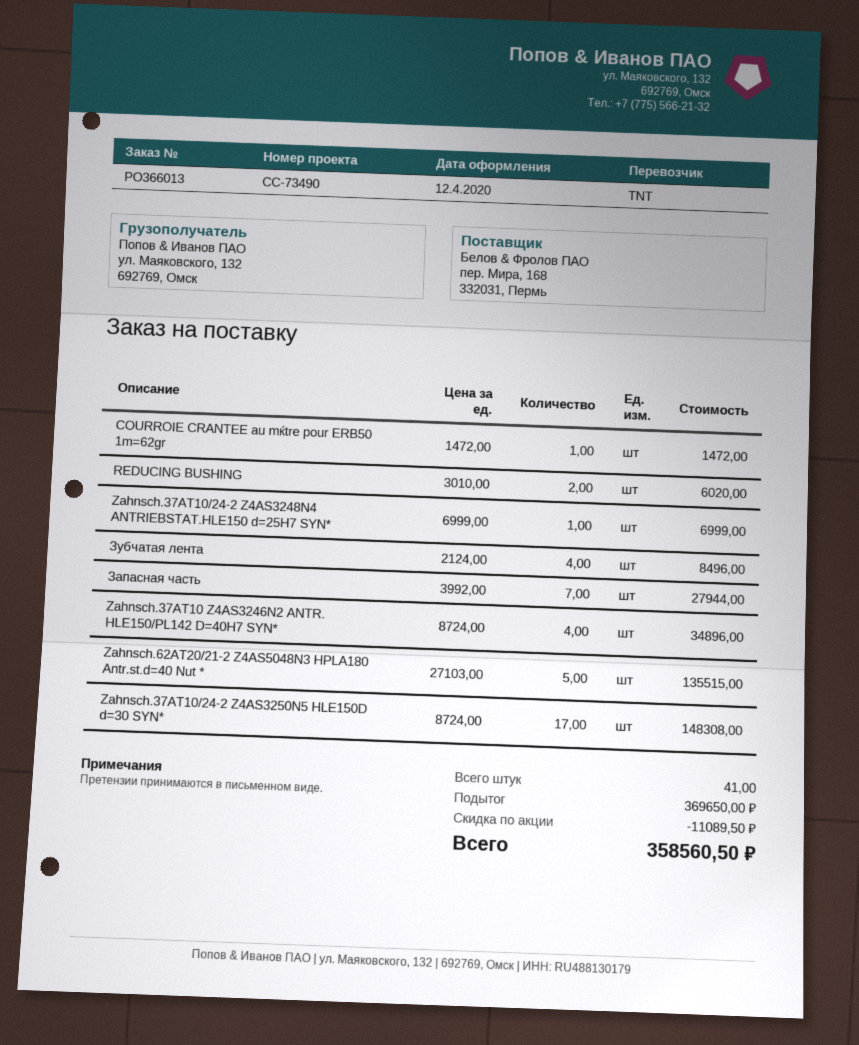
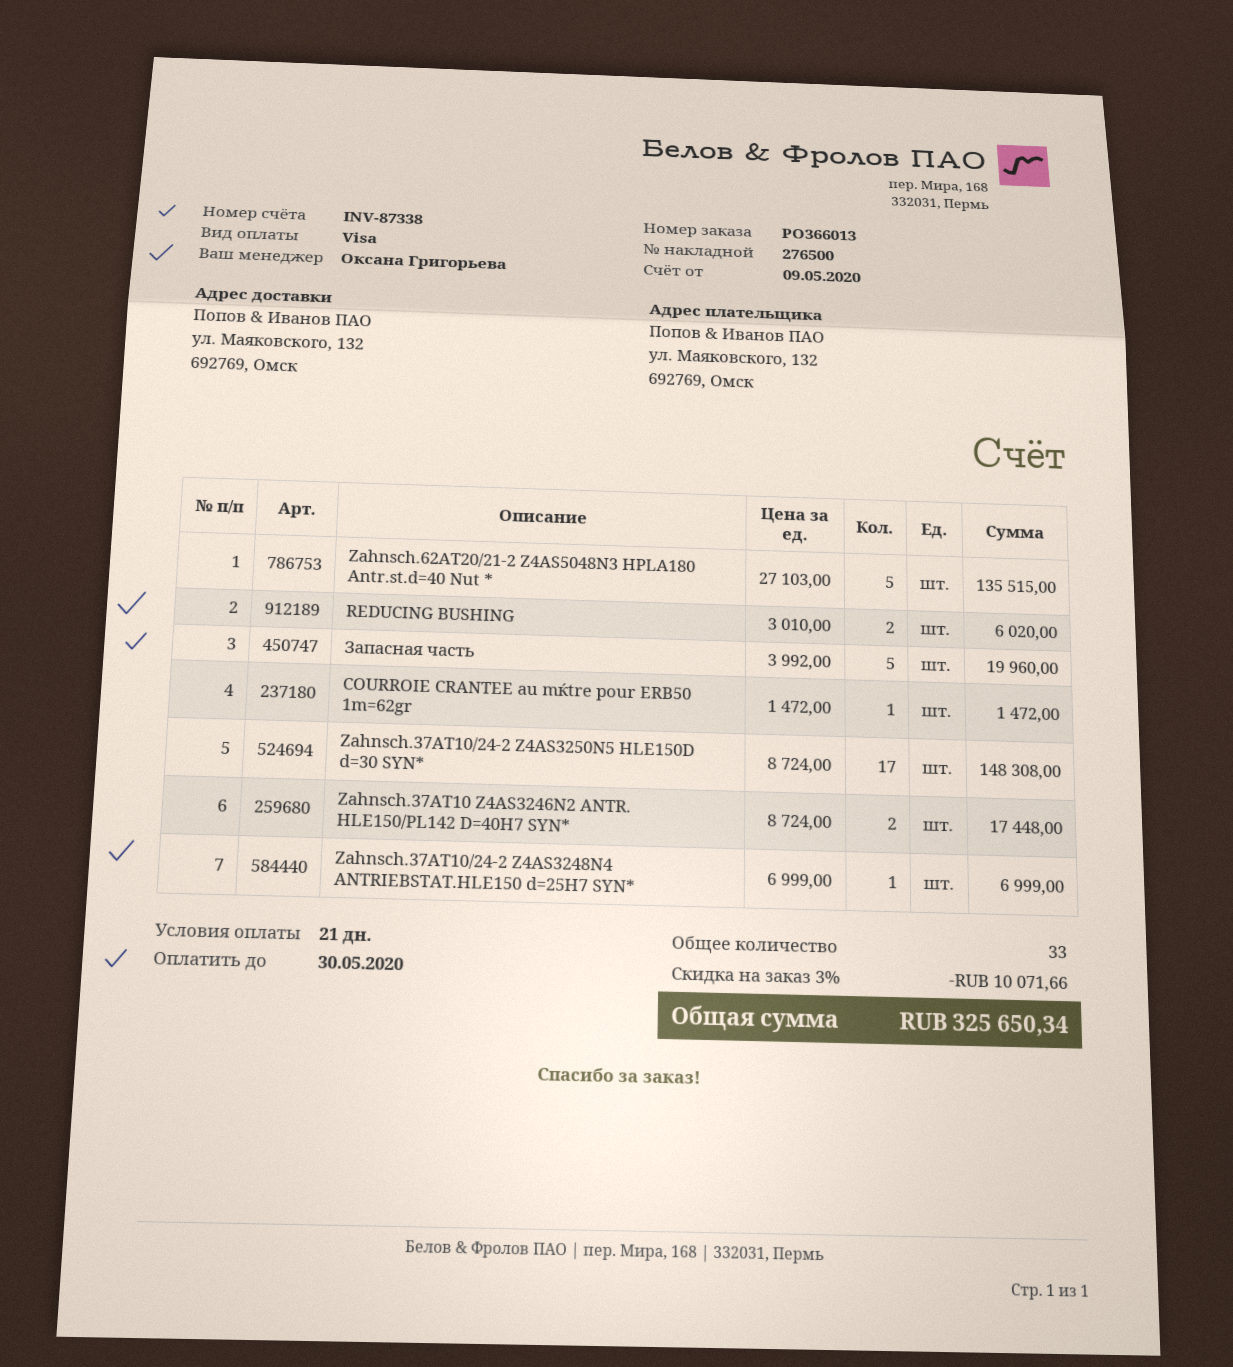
Зубчатая лента: 4 x 2124.00 = 8496.00 -> none
Запаcная чаcть: 7 x 3992.00 = 27944.00 -> 5 x 3992.00 = 19960.00
Zahnsch.37AT10 Z4AS3246N2 ANTR. HLE150/PL142 D=40H7 SYN*: 4 x 8724.00 = 34896.00 -> 2 x 8724.00 = 17448.00
total quantity: 41 -> 33
discount: 11089.50 -> 10071.66
total: 358560.50 -> 325650.34

